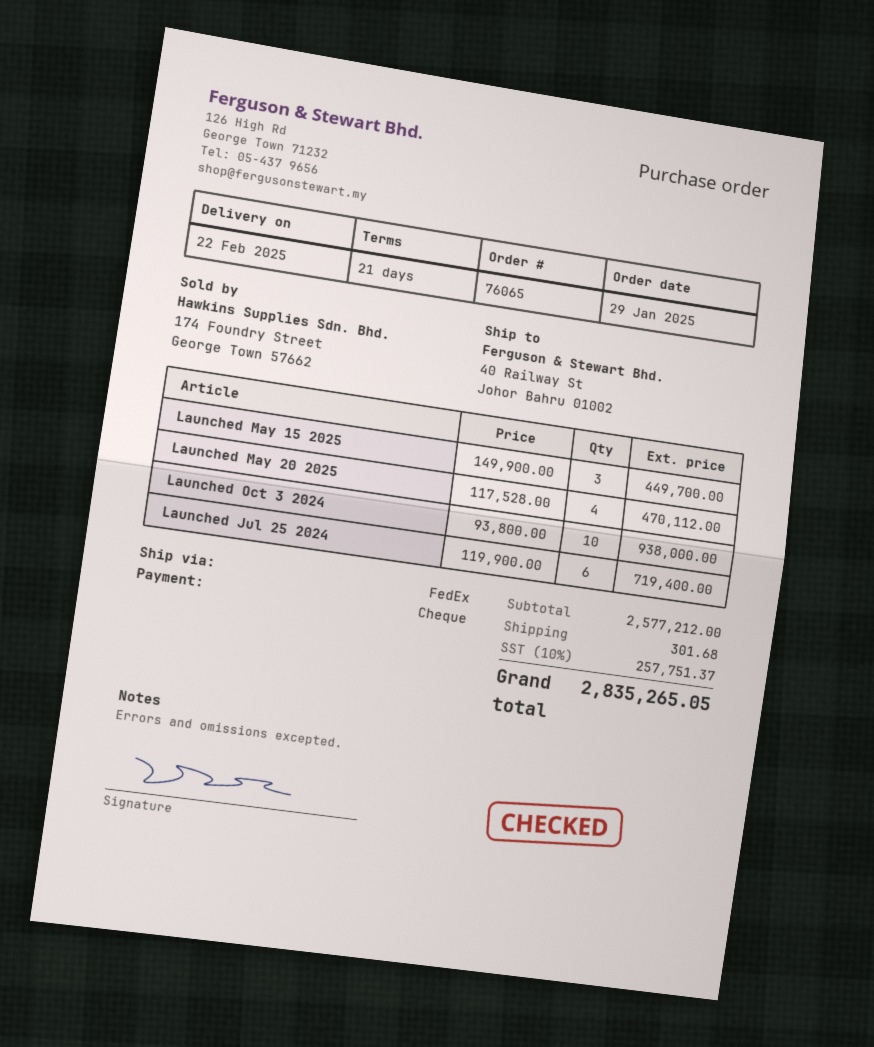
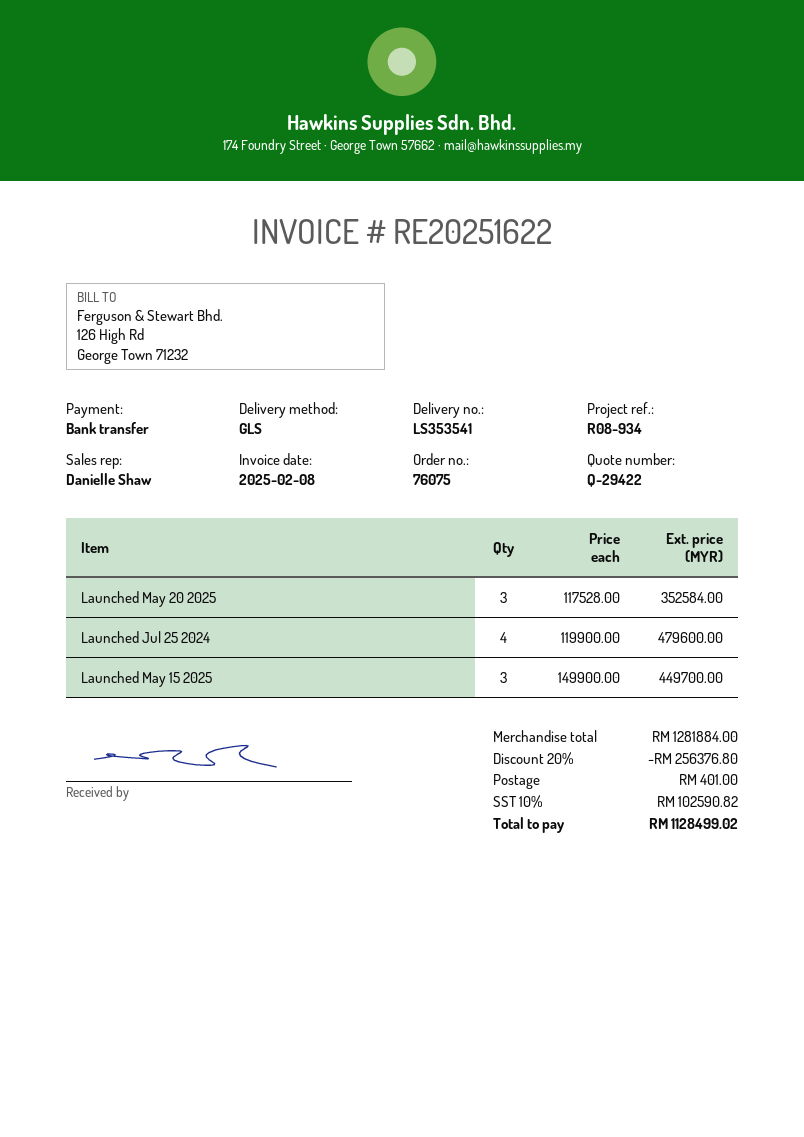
order number: 76065 -> 76075
payment method: cheque -> bank transfer
shipping method: FedEx -> GLS
Launched May 20 2025: 4 x 117528.00 = 470112.00 -> 3 x 117528.00 = 352584.00
Launched Oct 3 2024: 10 x 93800.00 = 938000.00 -> none
Launched Jul 25 2024: 6 x 119900.00 = 719400.00 -> 4 x 119900.00 = 479600.00
subtotal: 2577212.00 -> 1281884.00
discount: none -> 20% = 256376.80
shipping: 301.68 -> 401.00
tax: 10% = 257751.37 -> 10% = 102590.82
total: 2835265.05 -> 1128499.02

